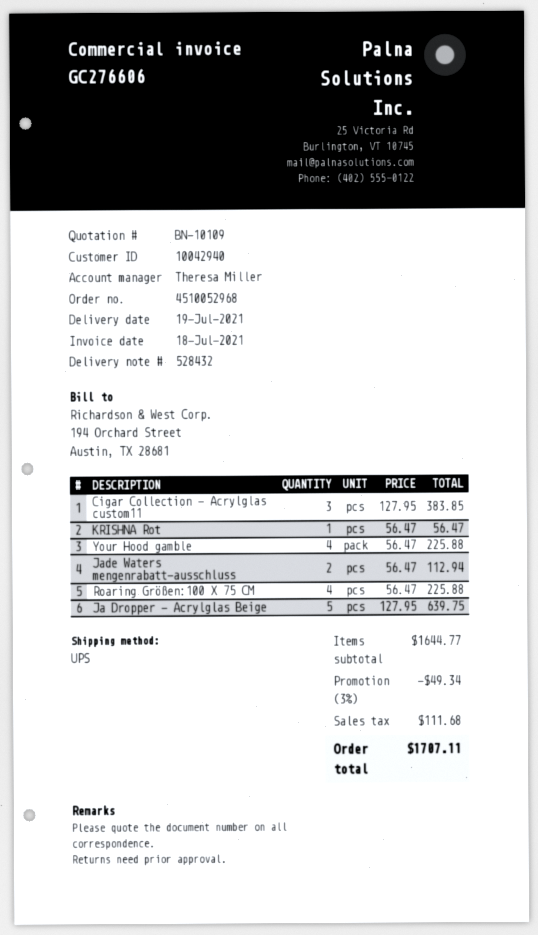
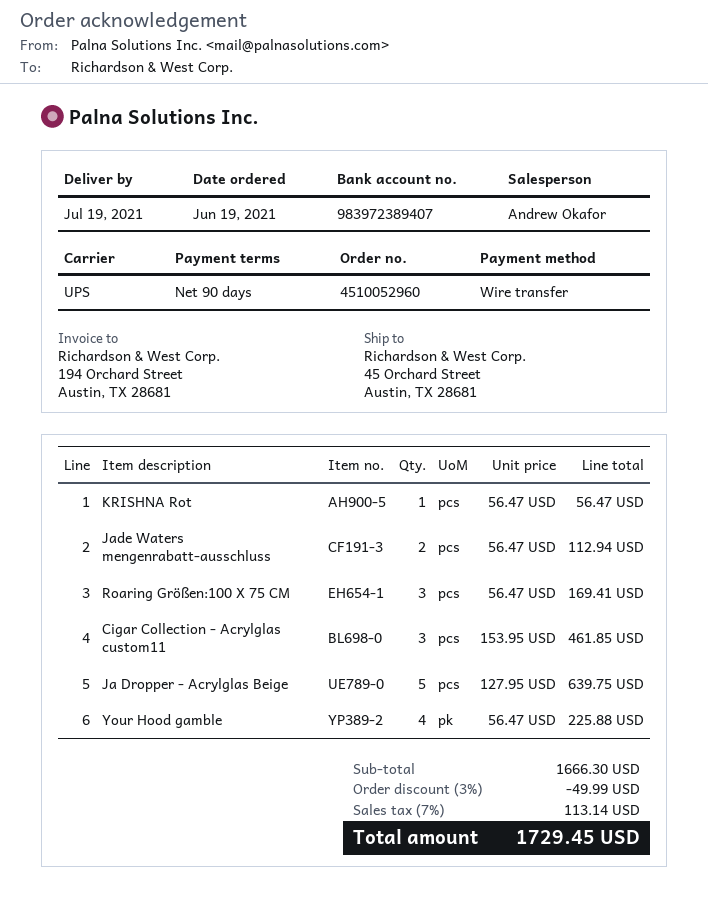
order number: 4510052968 -> 4510052960
sales rep: Theresa Miller -> Andrew Okafor
Cigar Collection - Acrylglas custom11: 3 x 127.95 = 383.85 -> 3 x 153.95 = 461.85
Roaring Größen:100 X 75 CM: 4 x 56.47 = 225.88 -> 3 x 56.47 = 169.41
subtotal: 1644.77 -> 1666.30
discount: 3% = 49.34 -> 3% = 49.99
tax: 111.68 -> 113.14
total: 1707.11 -> 1729.45

